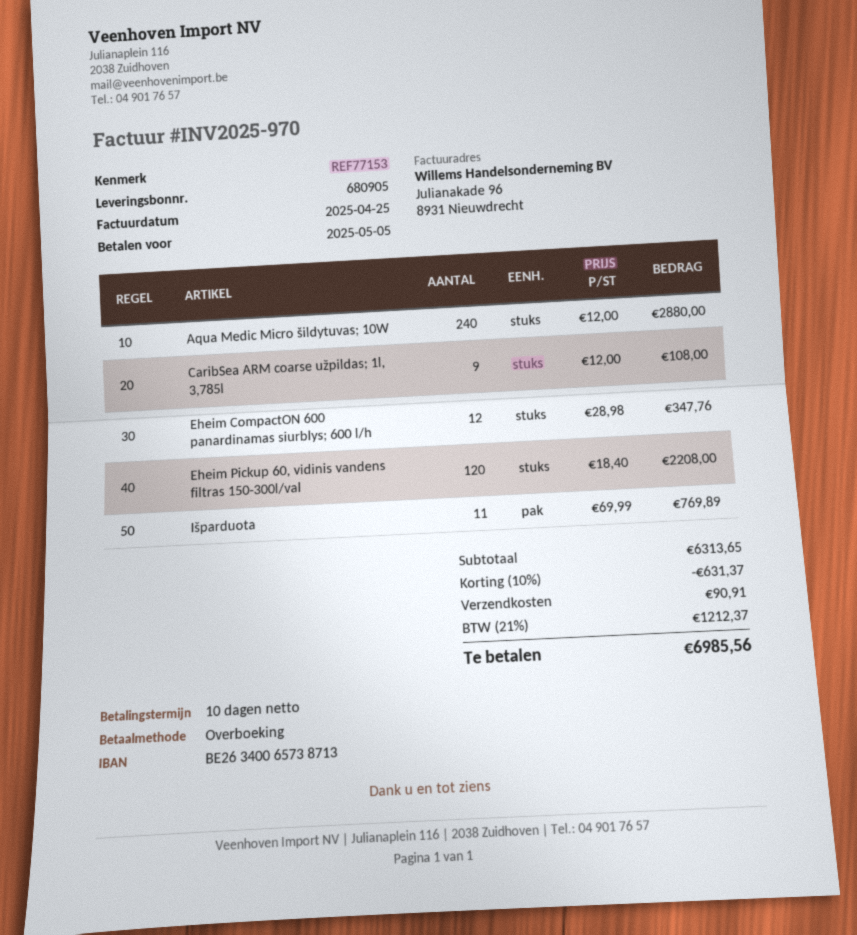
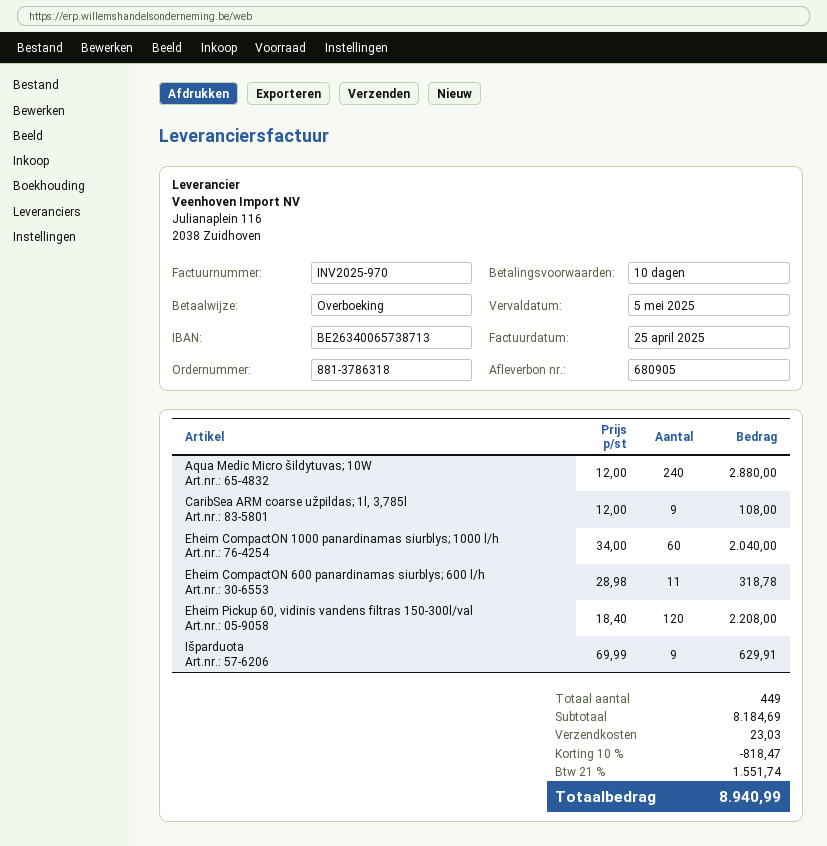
Eheim CompactON 600 panardinamas siurblys; 600 l/h: 12 x 28.98 = 347.76 -> 11 x 28.98 = 318.78
Išparduota: 11 x 69.99 = 769.89 -> 9 x 69.99 = 629.91
Eheim CompactON 1000 panardinamas siurblys; 1000 l/h: none -> 60 x 34.00 = 2040.00
subtotal: 6313.65 -> 8184.69
discount: 10% = 631.37 -> 10% = 818.47
shipping: 90.91 -> 23.03
tax: 21% = 1212.37 -> 21% = 1551.74
total: 6985.56 -> 8940.99

